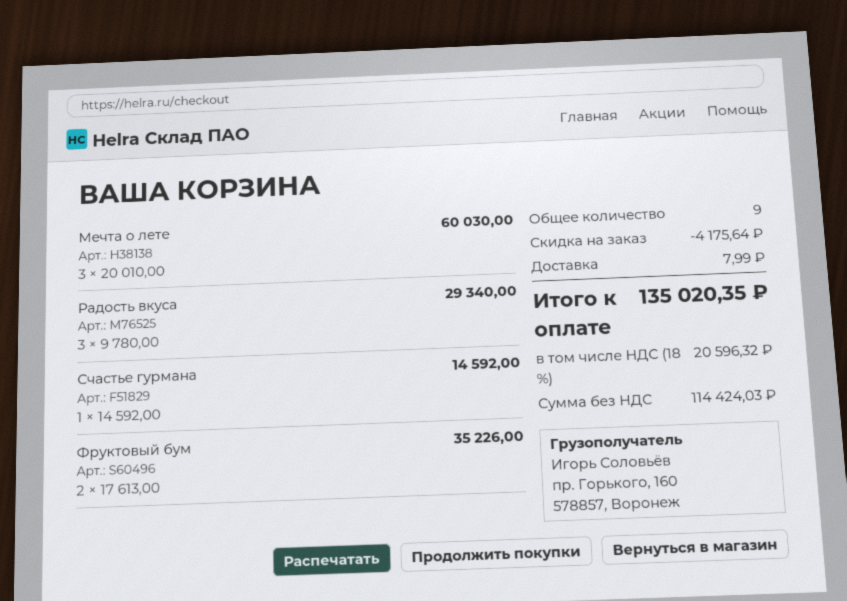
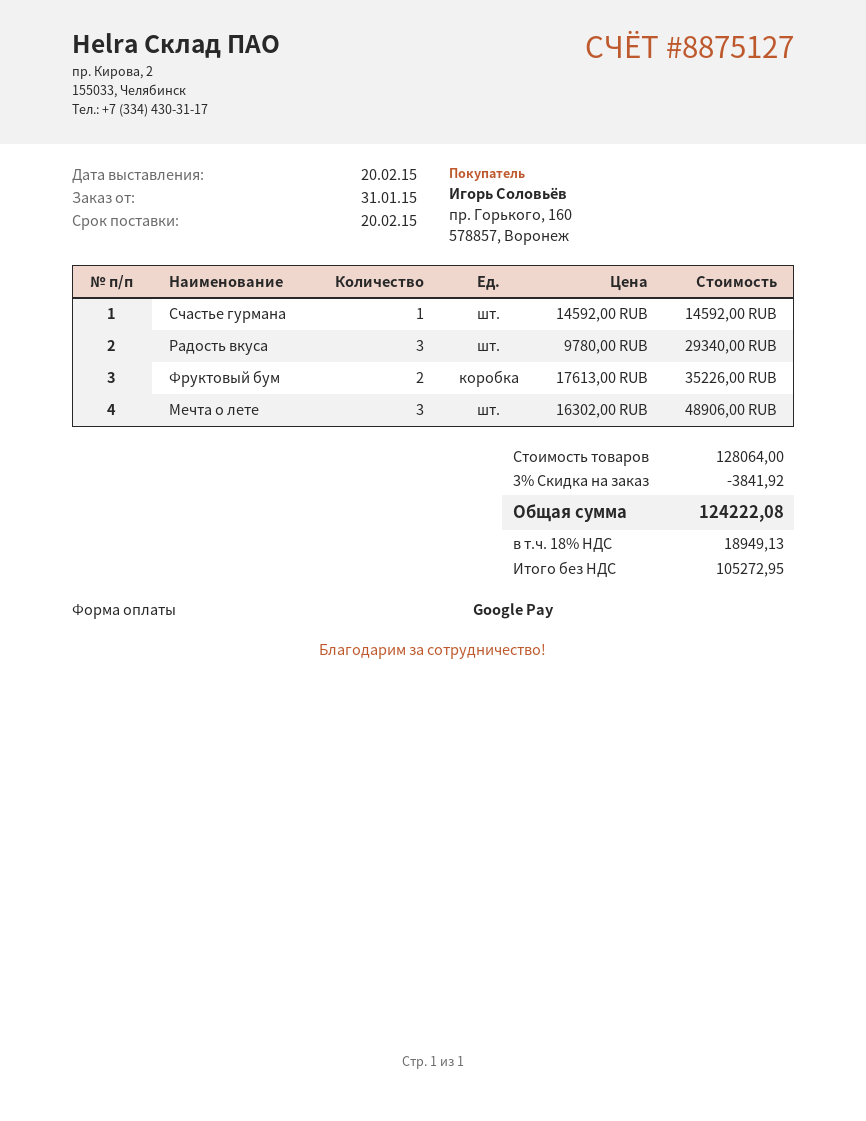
Мечта о лете: 3 x 20010.00 = 60030.00 -> 3 x 16302.00 = 48906.00
discount: 4175.64 -> 3841.92
shipping: 7.99 -> none
net: 114424.03 -> 105272.95
tax: 18% = 20596.32 -> 18% = 18949.13
total: 135020.35 -> 124222.08

